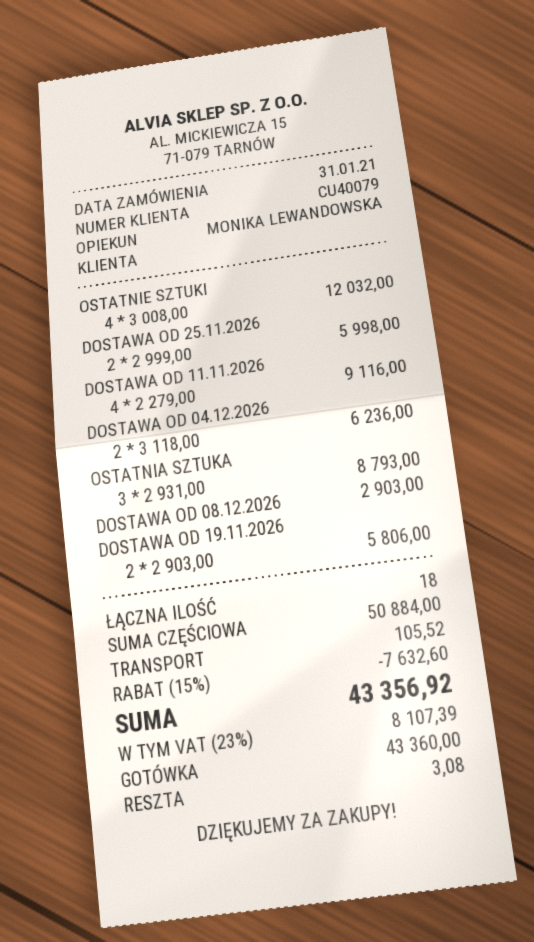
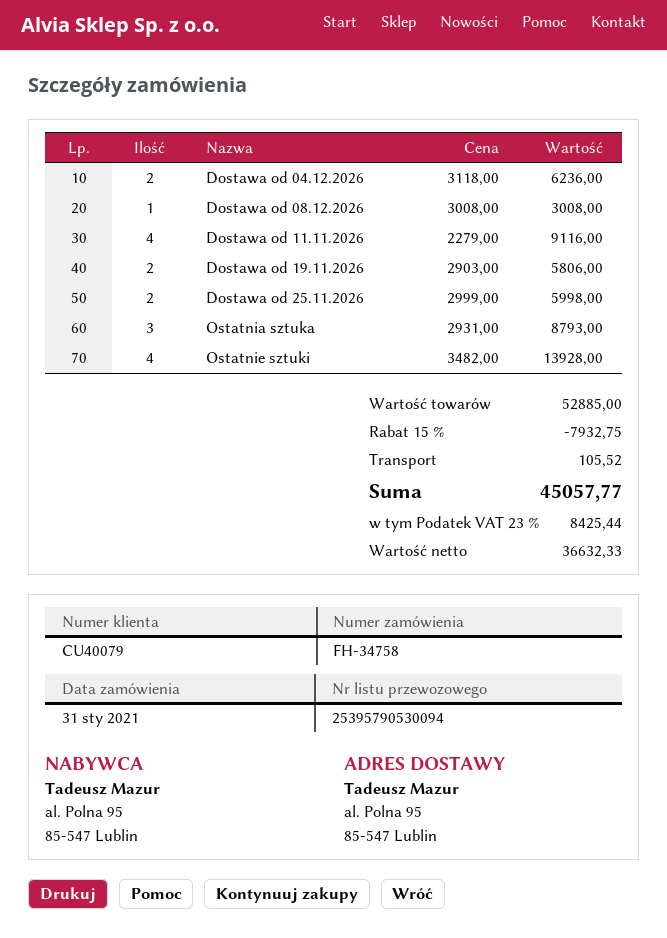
OSTATNIE SZTUKI: 4 x 3008.00 = 12032.00 -> 4 x 3482.00 = 13928.00
DOSTAWA OD 08.12.2026: 1 x 2903.00 = 2903.00 -> 1 x 3008.00 = 3008.00
subtotal: 50884.00 -> 52885.00
discount: 15% = 7632.60 -> 15% = 7932.75
tax: 23% = 8107.39 -> 23% = 8425.44
total: 43356.92 -> 45057.77

